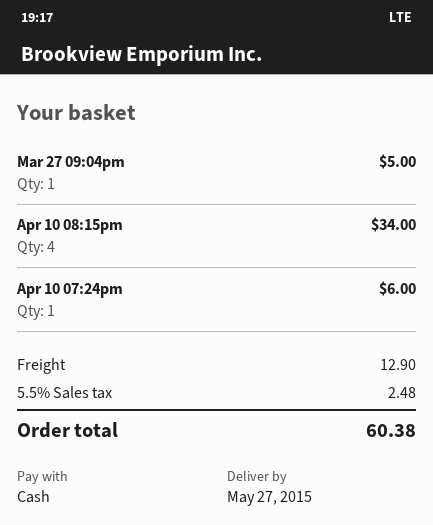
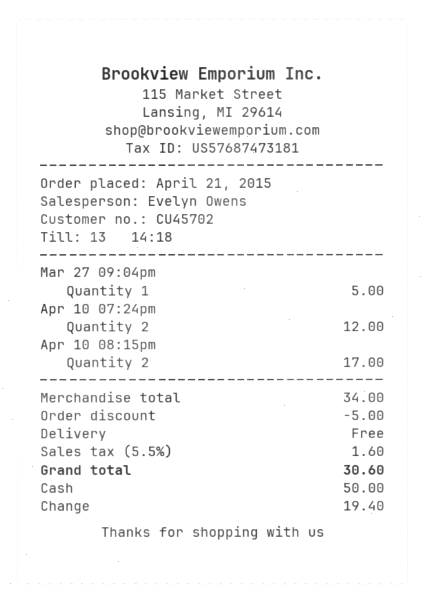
Apr 10 08:15pm: 4 for 34.00 -> 2 for 17.00
Apr 10 07:24pm: 1 for 6.00 -> 2 for 12.00
discount: none -> 5.00
shipping: 12.90 -> 0.00
tax: 5.5% = 2.48 -> 5.5% = 1.60
total: 60.38 -> 30.60

